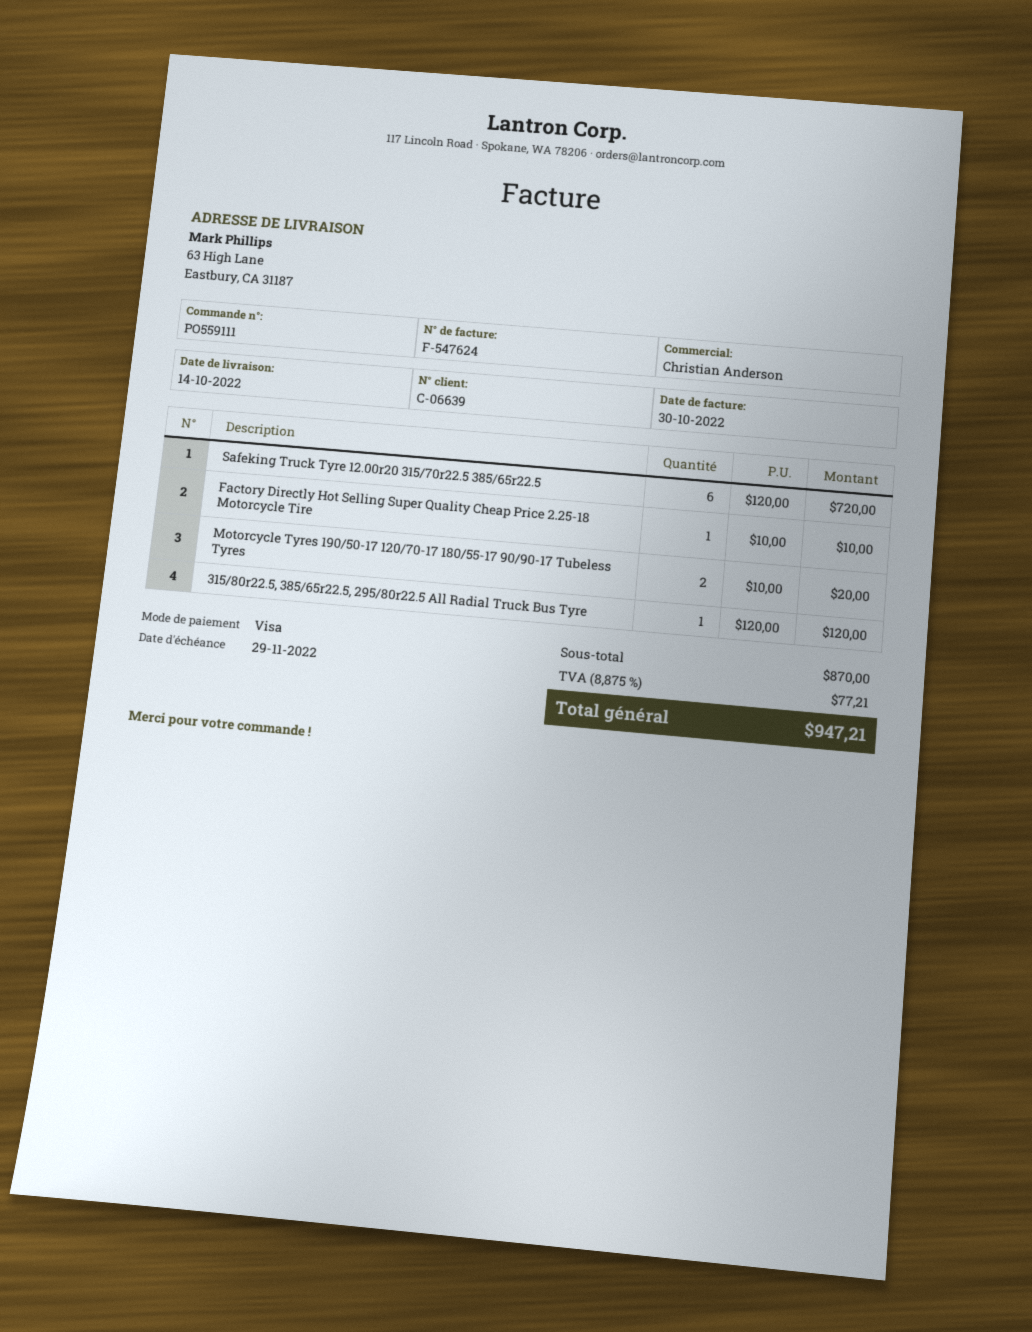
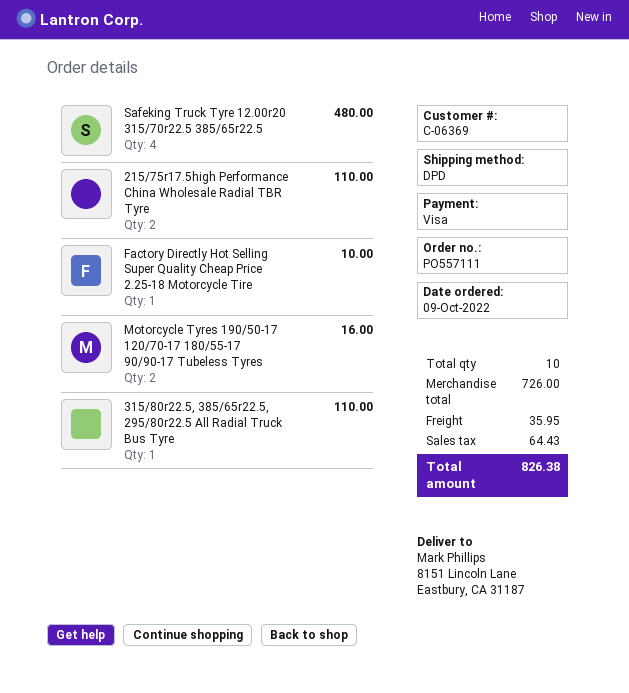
order number: PO559111 -> PO557111
customer number: C-06639 -> C-06369
ship to: 63 High Lane, Eastbury, CA 31187 -> 8151 Lincoln Lane, Eastbury, CA 31187
Safeking Truck Tyre 12.00r20 315/70r22.5 385/65r22.5: 6 for 720.00 -> 4 for 480.00
Motorcycle Tyres 190/50-17 120/70-17 180/55-17 90/90-17 Tubeless Tyres: 2 for 20.00 -> 2 for 16.00
315/80r22.5, 385/65r22.5, 295/80r22.5 All Radial Truck Bus Tyre: 1 for 120.00 -> 1 for 110.00
215/75r17.5high Performance China Wholesale Radial TBR Tyre: none -> 2 for 110.00
subtotal: 870.00 -> 726.00
shipping: none -> 35.95
tax: 77.21 -> 64.43
total: 947.21 -> 826.38

